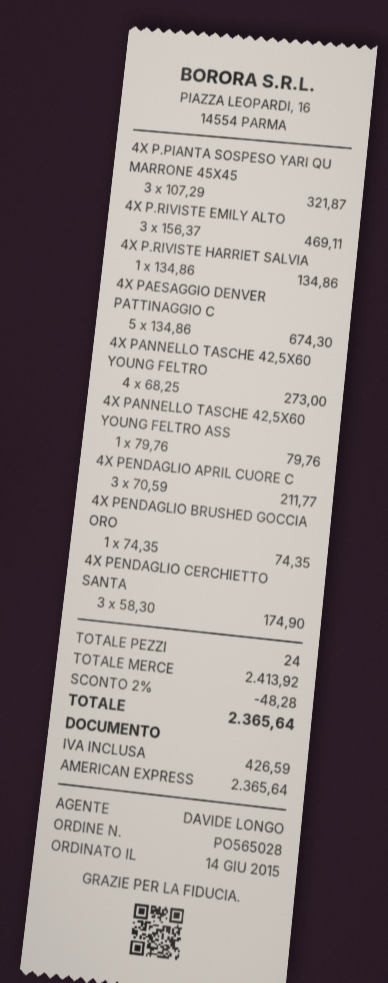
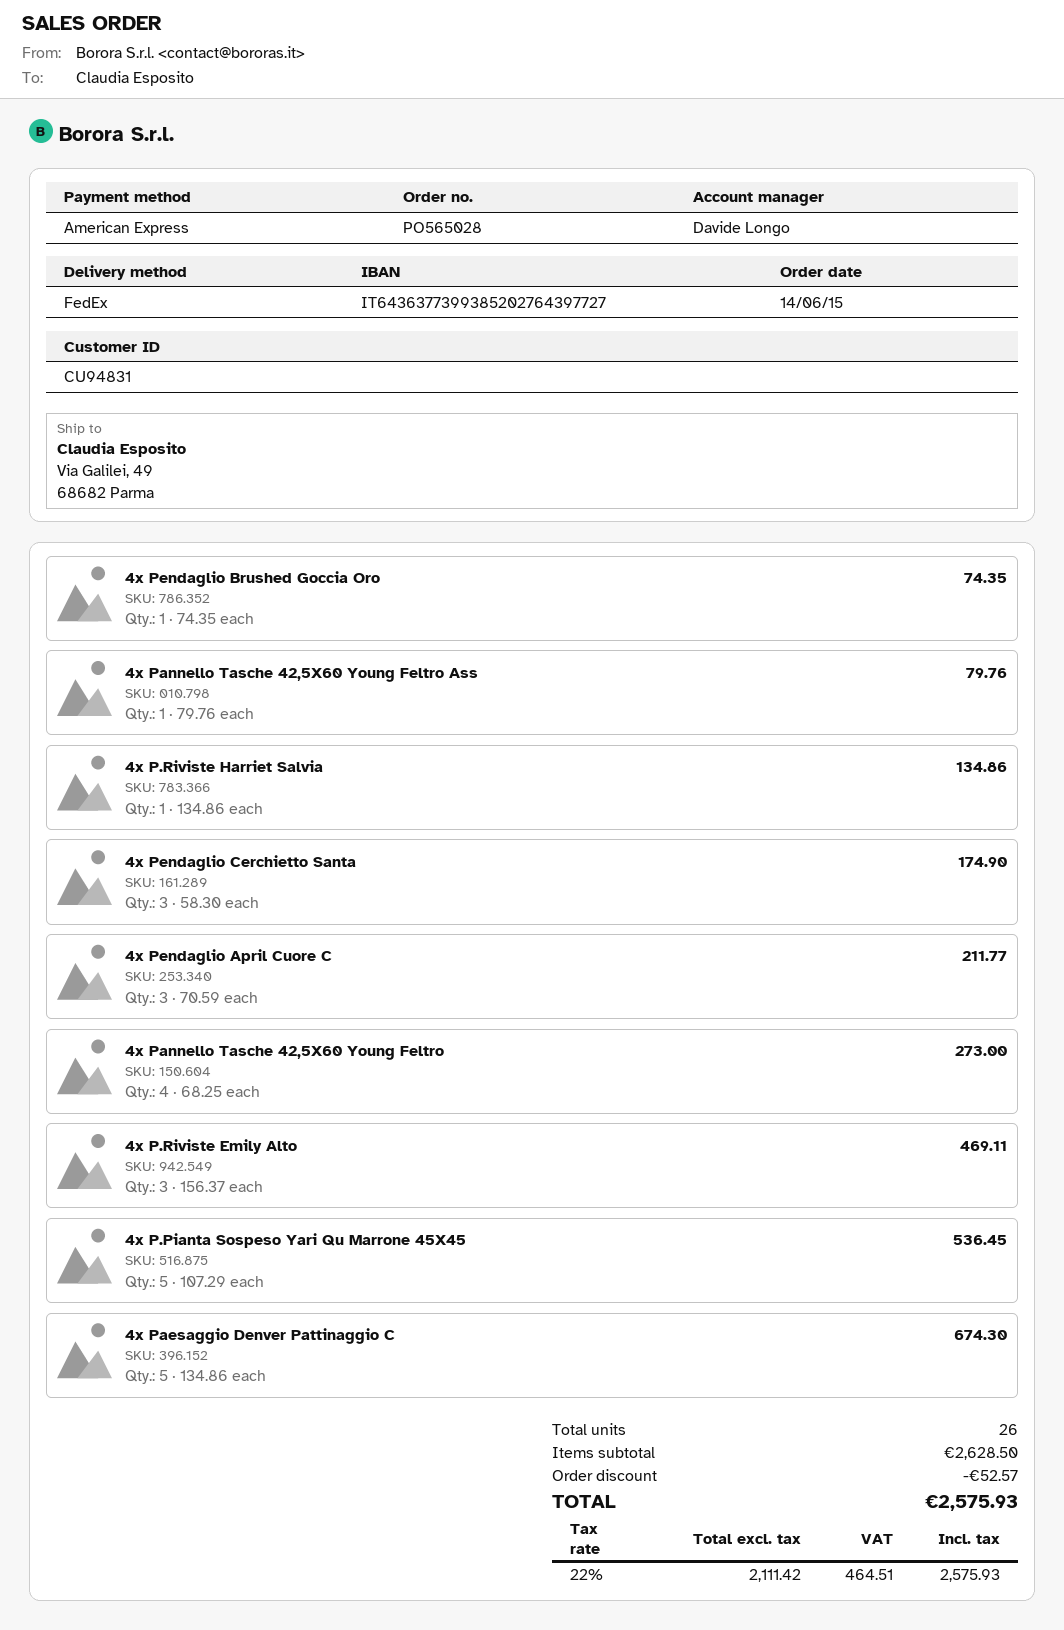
4X P.PIANTA SOSPESO YARI QU MARRONE 45X45: 3 x 107.29 = 321.87 -> 5 x 107.29 = 536.45
total quantity: 24 -> 26
subtotal: 2413.92 -> 2628.50
discount: 48.28 -> 52.57
tax: 426.59 -> 464.51
total: 2365.64 -> 2575.93

